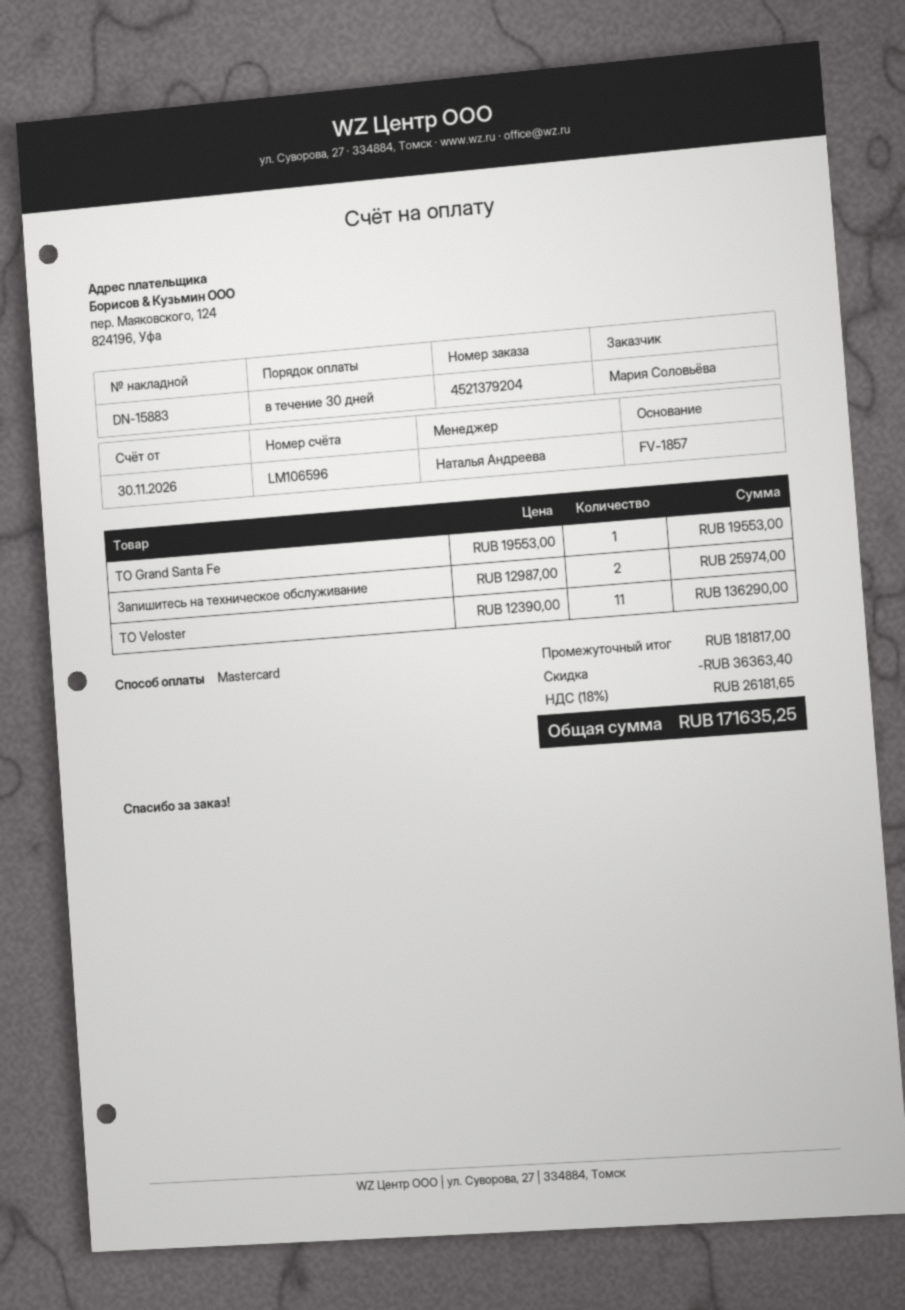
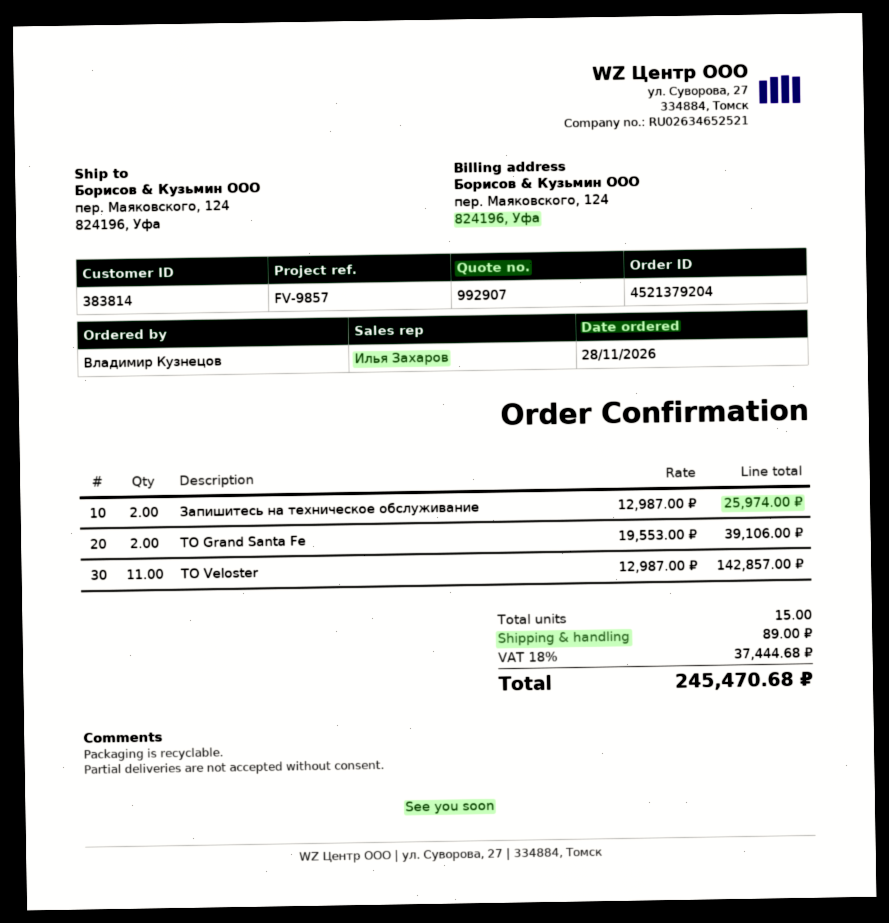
reference: FV-1857 -> FV-9857
ordered by: Мария Соловьёва -> Владимир Кузнецов
sales rep: Наталья Андреева -> Илья Захаров
ТО Grand Santa Fe: 1 x 19553.00 = 19553.00 -> 2 x 19553.00 = 39106.00
ТО Veloster: 11 x 12390.00 = 136290.00 -> 11 x 12987.00 = 142857.00
discount: 36363.40 -> none
shipping: none -> 89.00
tax: 18% = 26181.65 -> 18% = 37444.68
total: 171635.25 -> 245470.68

